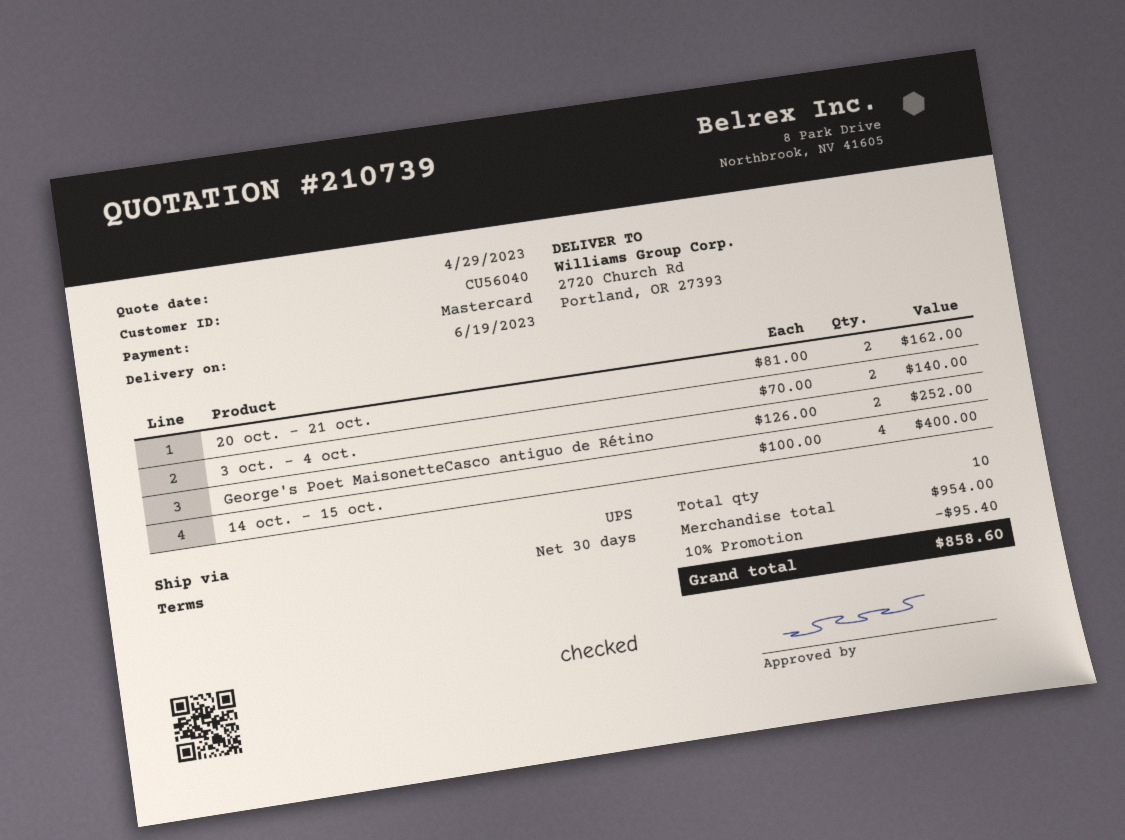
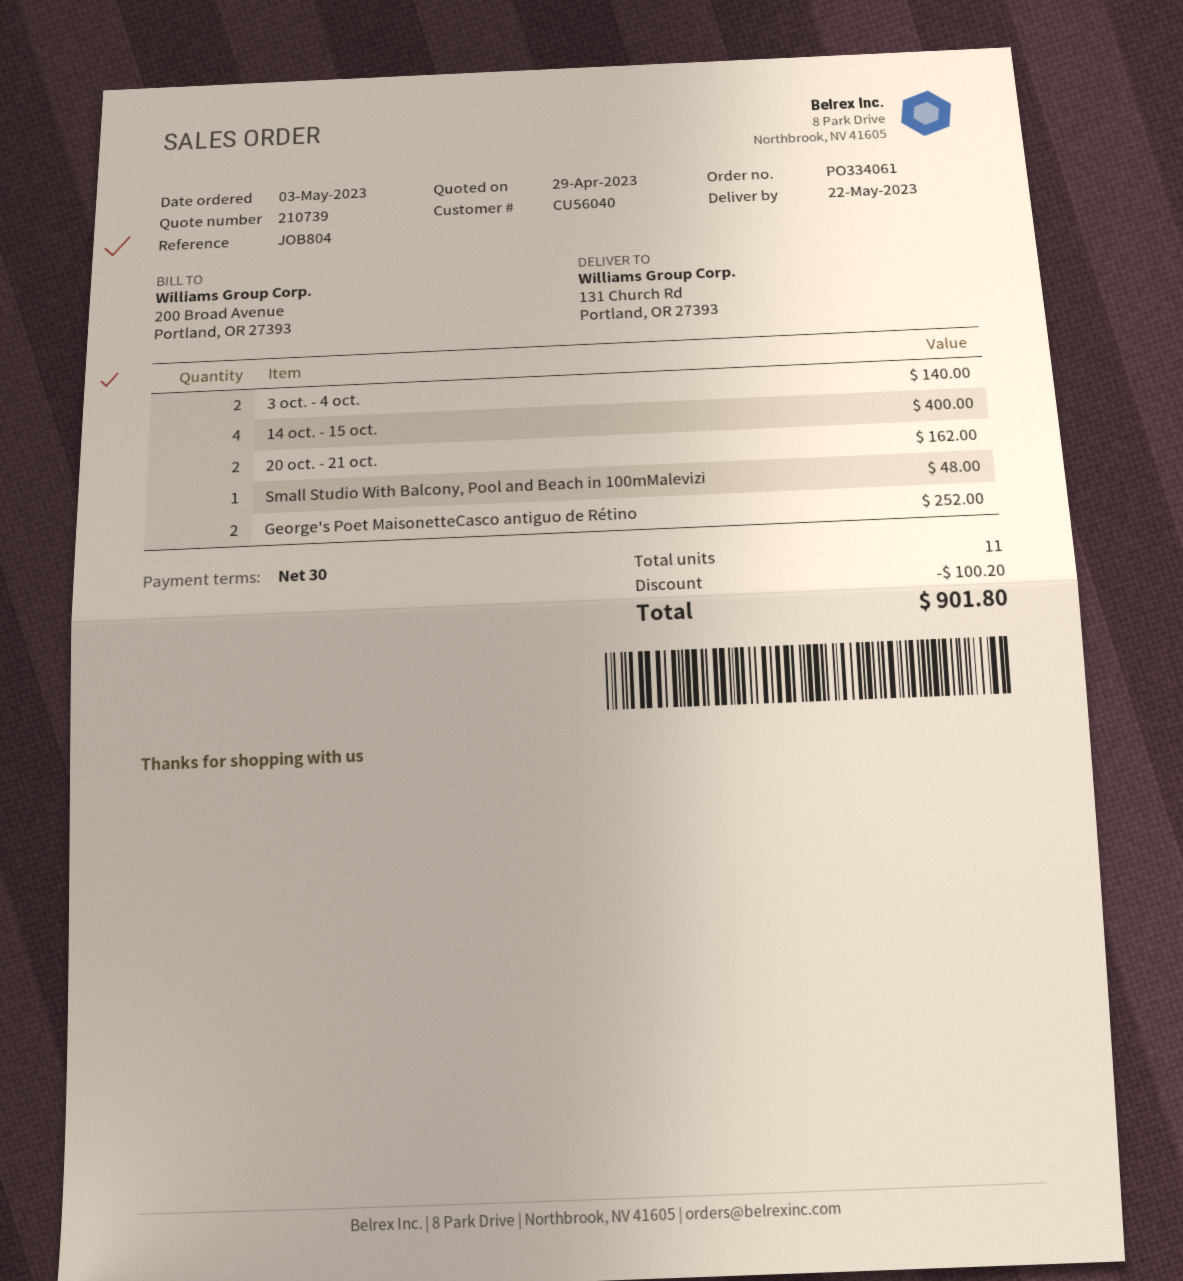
delivery date: 2023-06-19 -> 2023-05-22
ship to: 2720 Church Rd, Portland, OR 27393 -> 131 Church Rd, Portland, OR 27393
Small Studio With Balcony, Pool and Beach in 100mMalevizi: none -> 1 for 48.00
total quantity: 10 -> 11
discount: 95.40 -> 100.20
total: 858.60 -> 901.80

